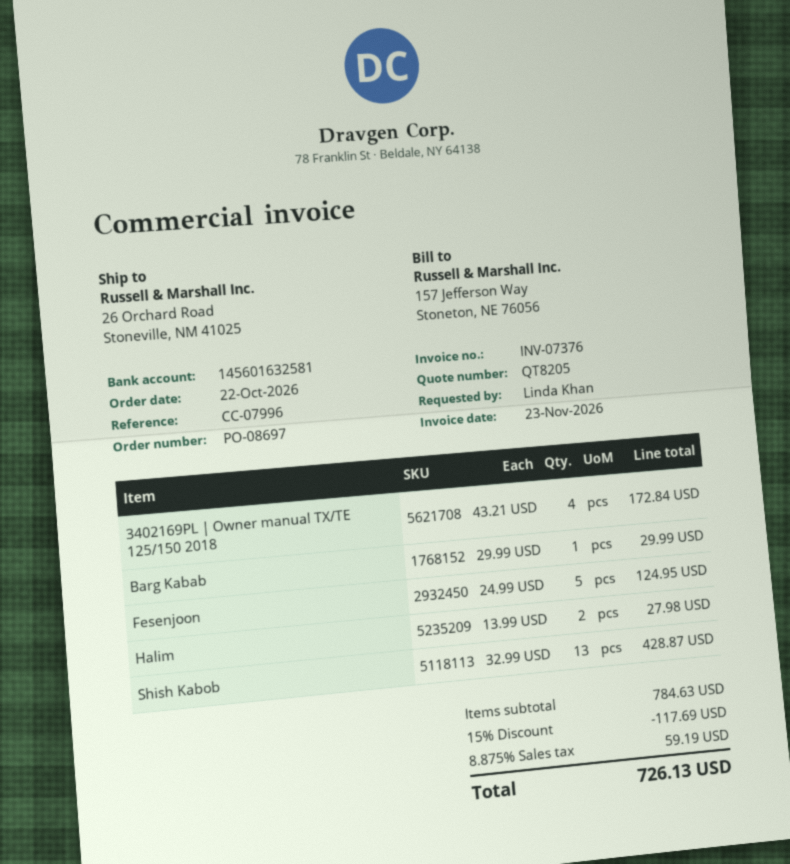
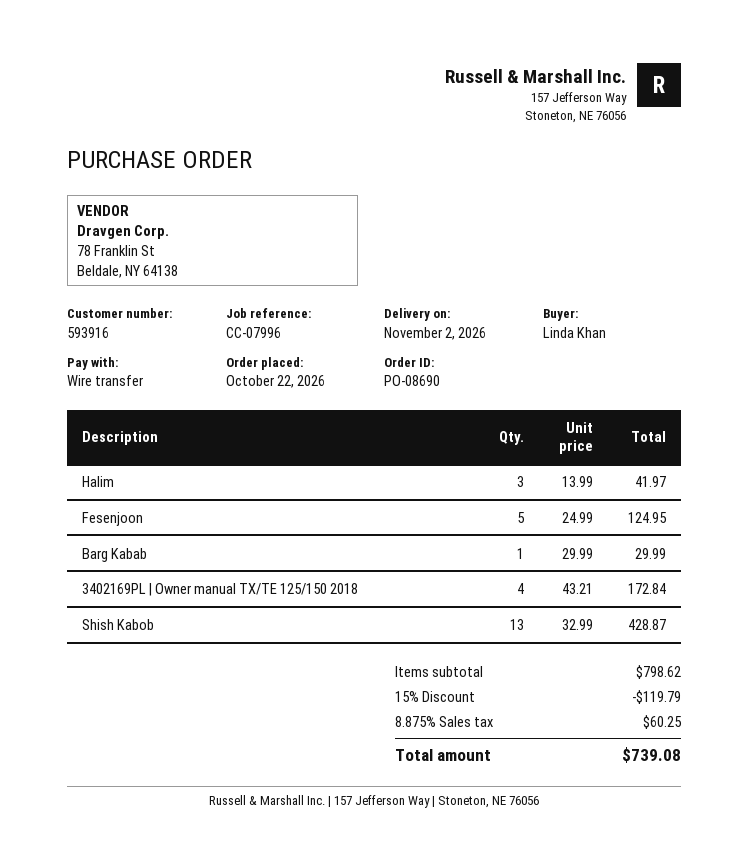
order number: PO-08697 -> PO-08690
Halim: 2 x 13.99 = 27.98 -> 3 x 13.99 = 41.97
subtotal: 784.63 -> 798.62
discount: 15% = 117.69 -> 15% = 119.79
tax: 8.875% = 59.19 -> 8.875% = 60.25
total: 726.13 -> 739.08

